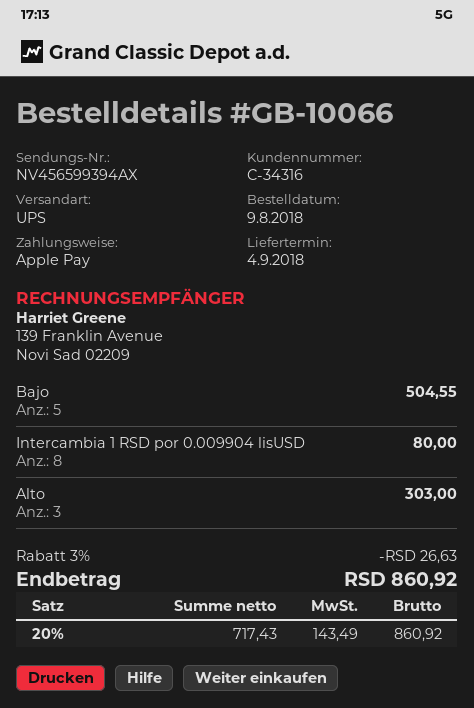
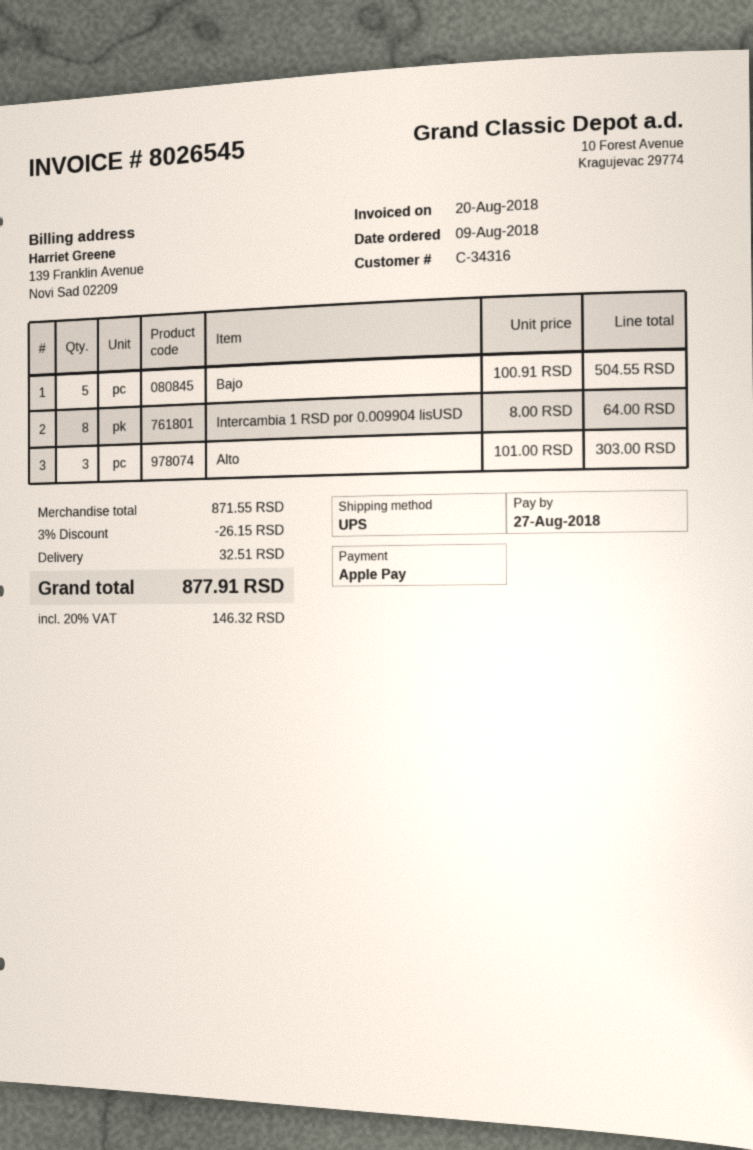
Intercambia 1 RSD por 0.009904 lisUSD: 8 for 80.00 -> 8 for 64.00
discount: 3% = 26.63 -> 3% = 26.15
shipping: none -> 32.51
tax: 20% = 143.49 -> 20% = 146.32
total: 860.92 -> 877.91

